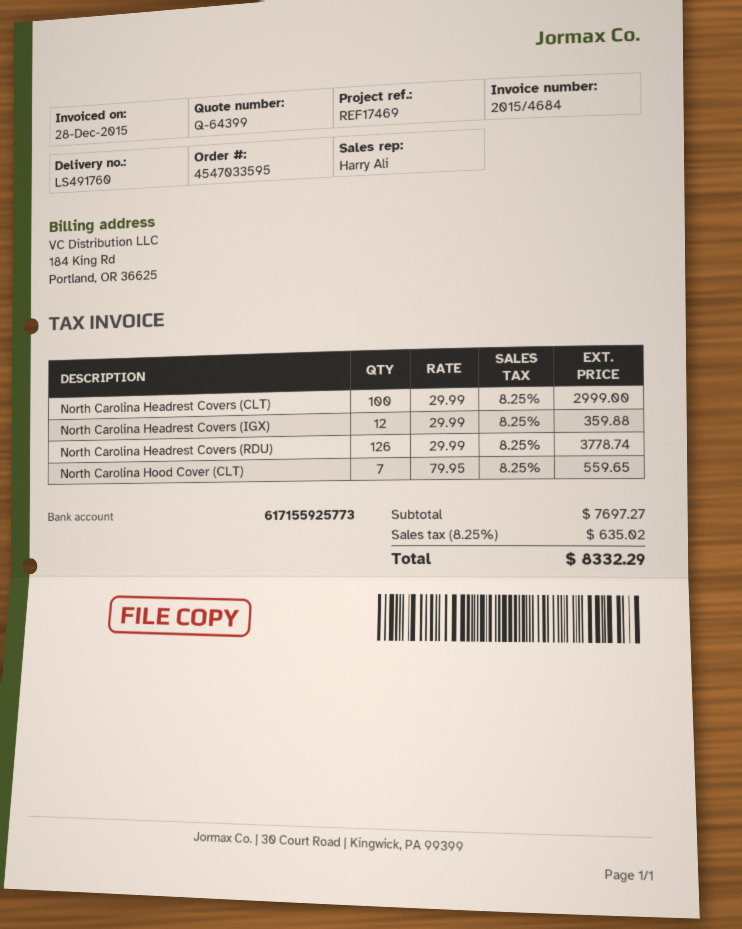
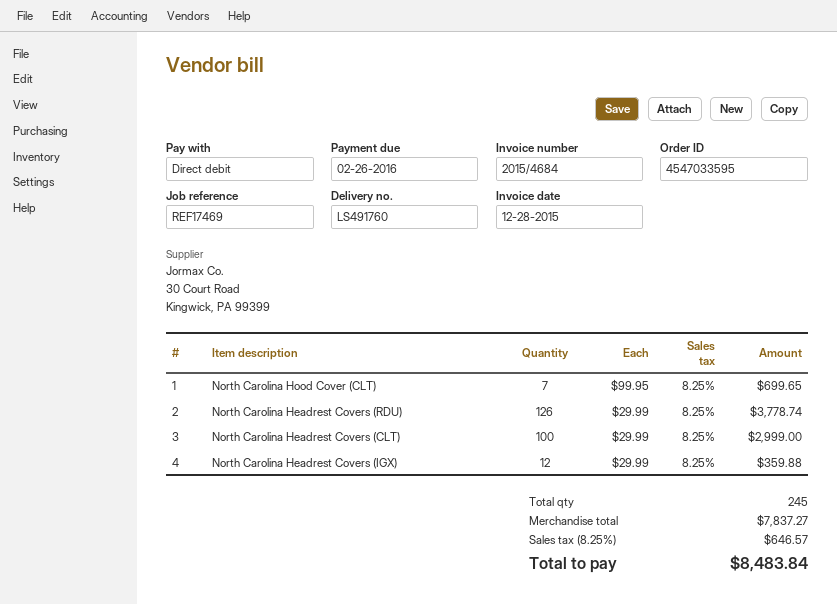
North Carolina Hood Cover (CLT): 7 x 79.95 = 559.65 -> 7 x 99.95 = 699.65
subtotal: 7697.27 -> 7837.27
tax: 8.25% = 635.02 -> 8.25% = 646.57
total: 8332.29 -> 8483.84

